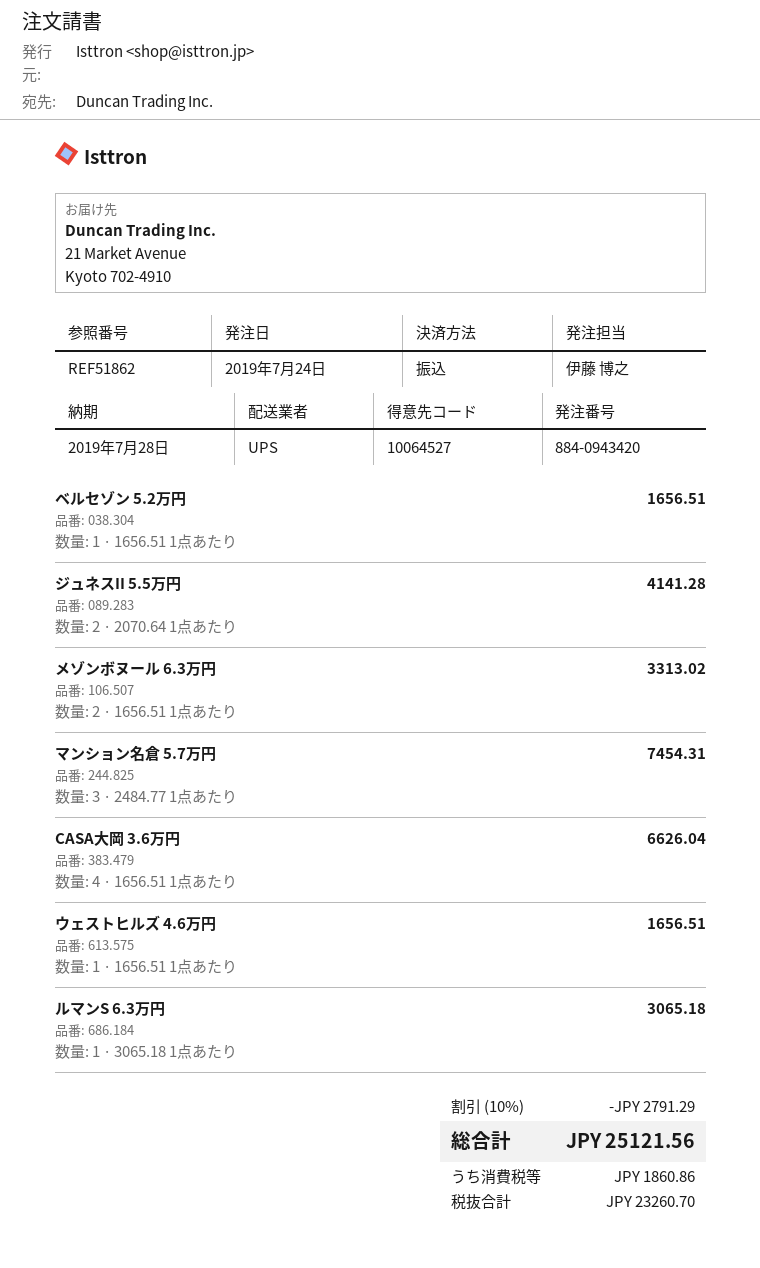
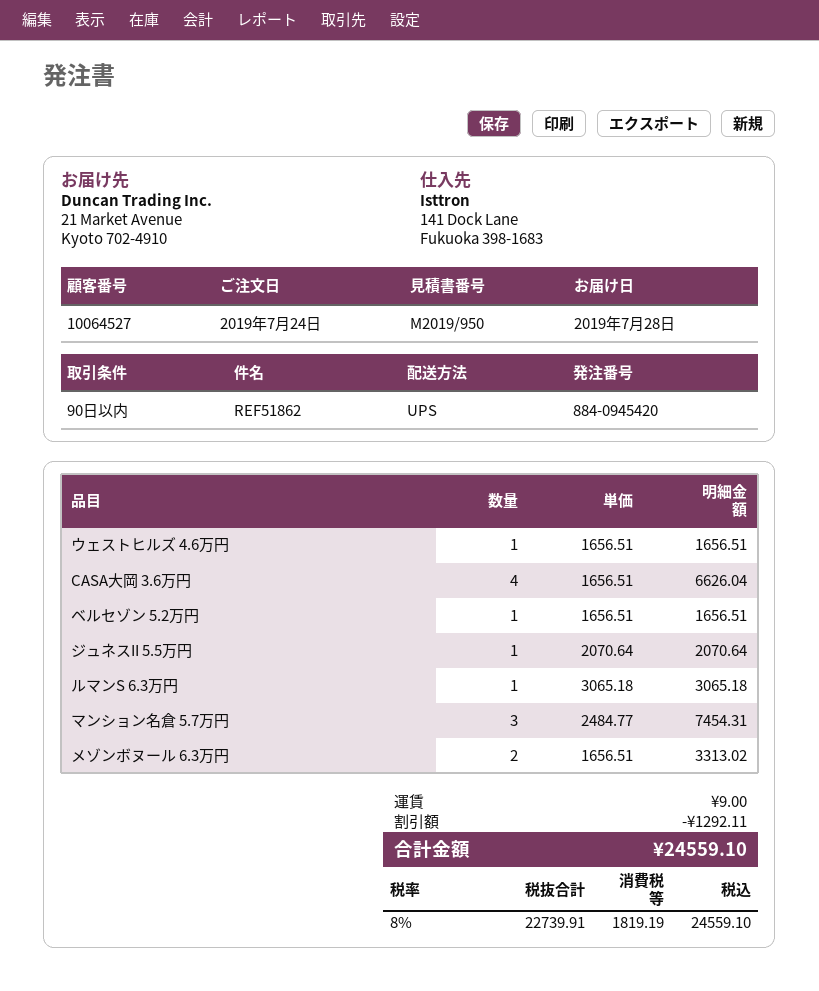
order number: 884-0943420 -> 884-0945420
ジュネスII 5.5万円: 2 x 2070.64 = 4141.28 -> 1 x 2070.64 = 2070.64
discount: 2791.29 -> 1292.11
shipping: none -> 9.00
net: 23260.70 -> 22739.91
tax: 1860.86 -> 1819.19
total: 25121.56 -> 24559.10

